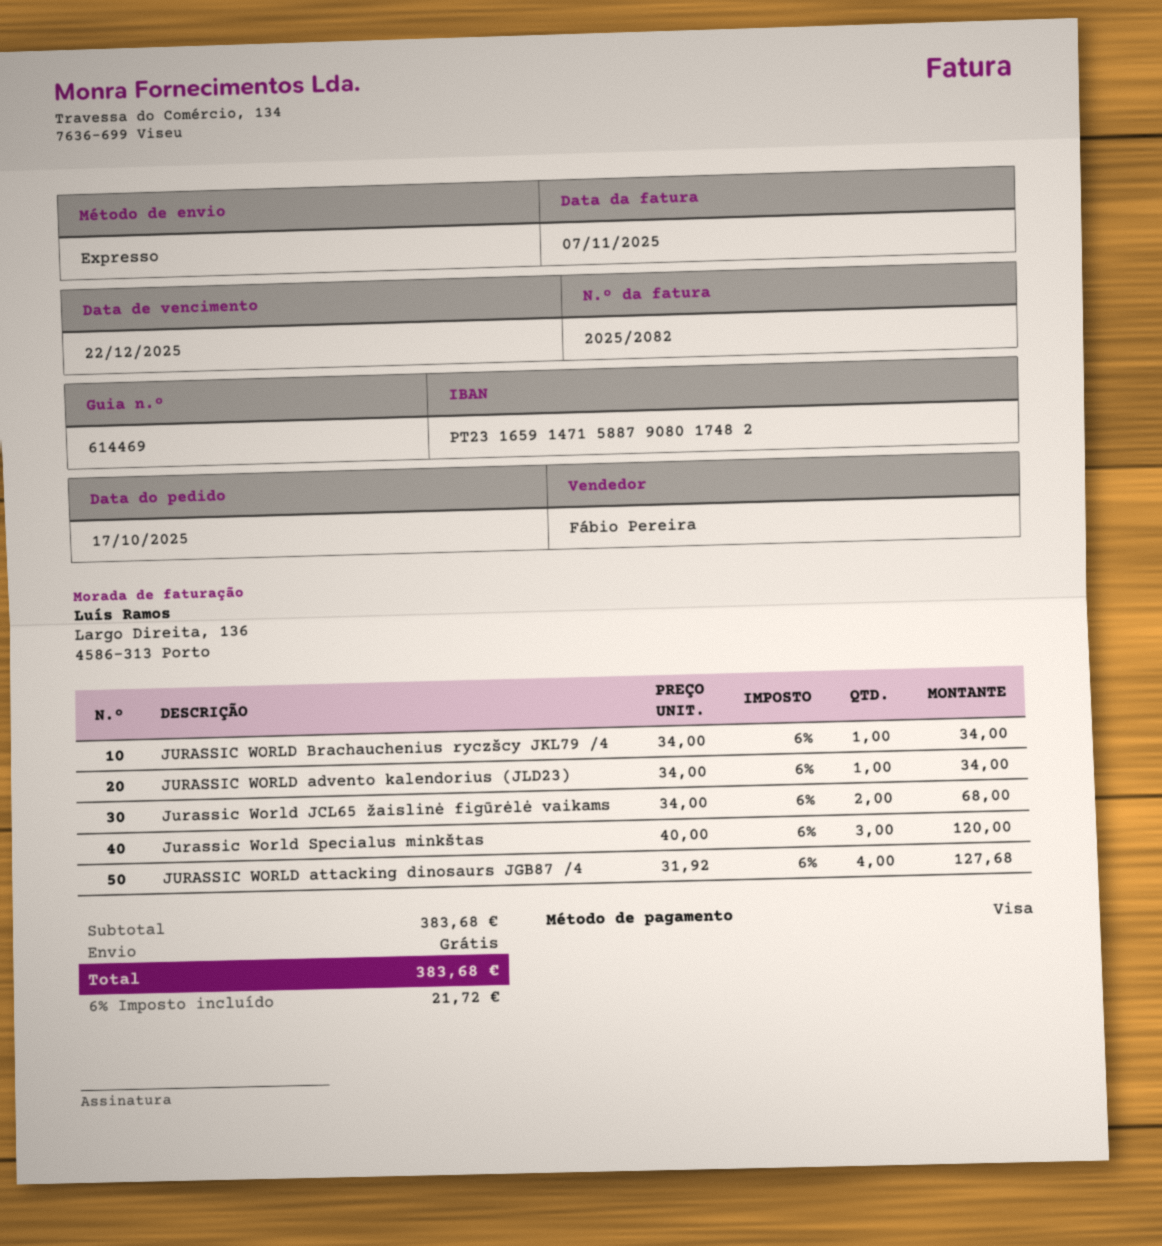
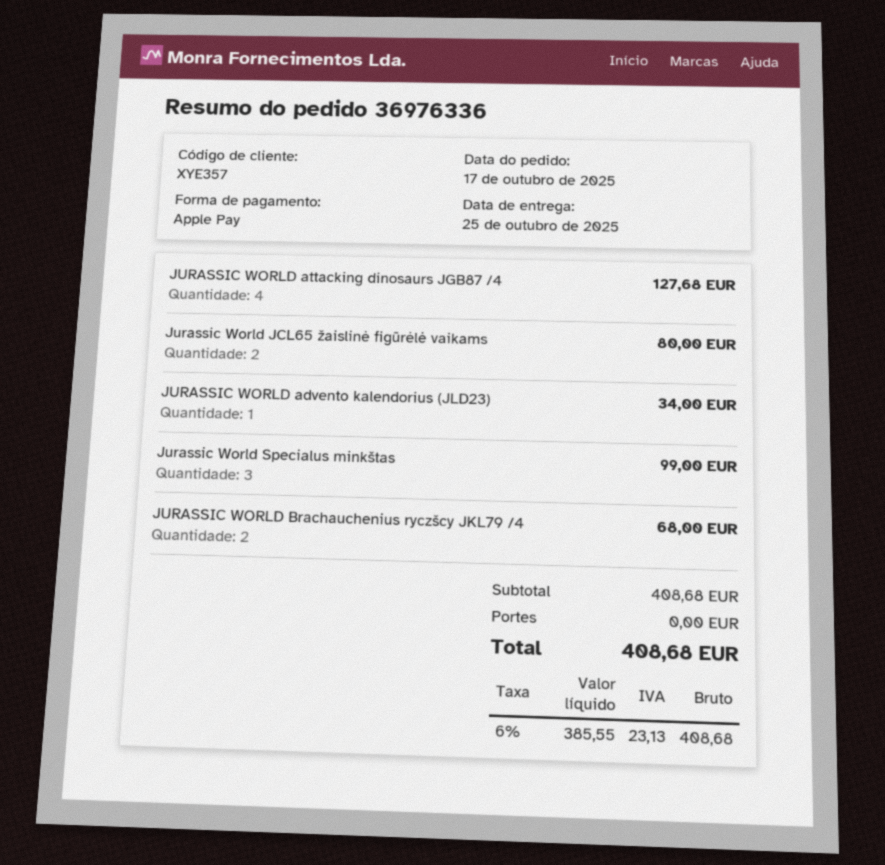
payment method: Visa -> Apple Pay
JURASSIC WORLD Brachauchenius ryczšcy JKL79 /4: 1 for 34.00 -> 2 for 68.00
Jurassic World JCL65 žaislinė figūrėlė vaikams: 2 for 68.00 -> 2 for 80.00
Jurassic World Specialus minkštas: 3 for 120.00 -> 3 for 99.00
subtotal: 383.68 -> 408.68
tax: 6% = 21.72 -> 6% = 23.13
total: 383.68 -> 408.68

